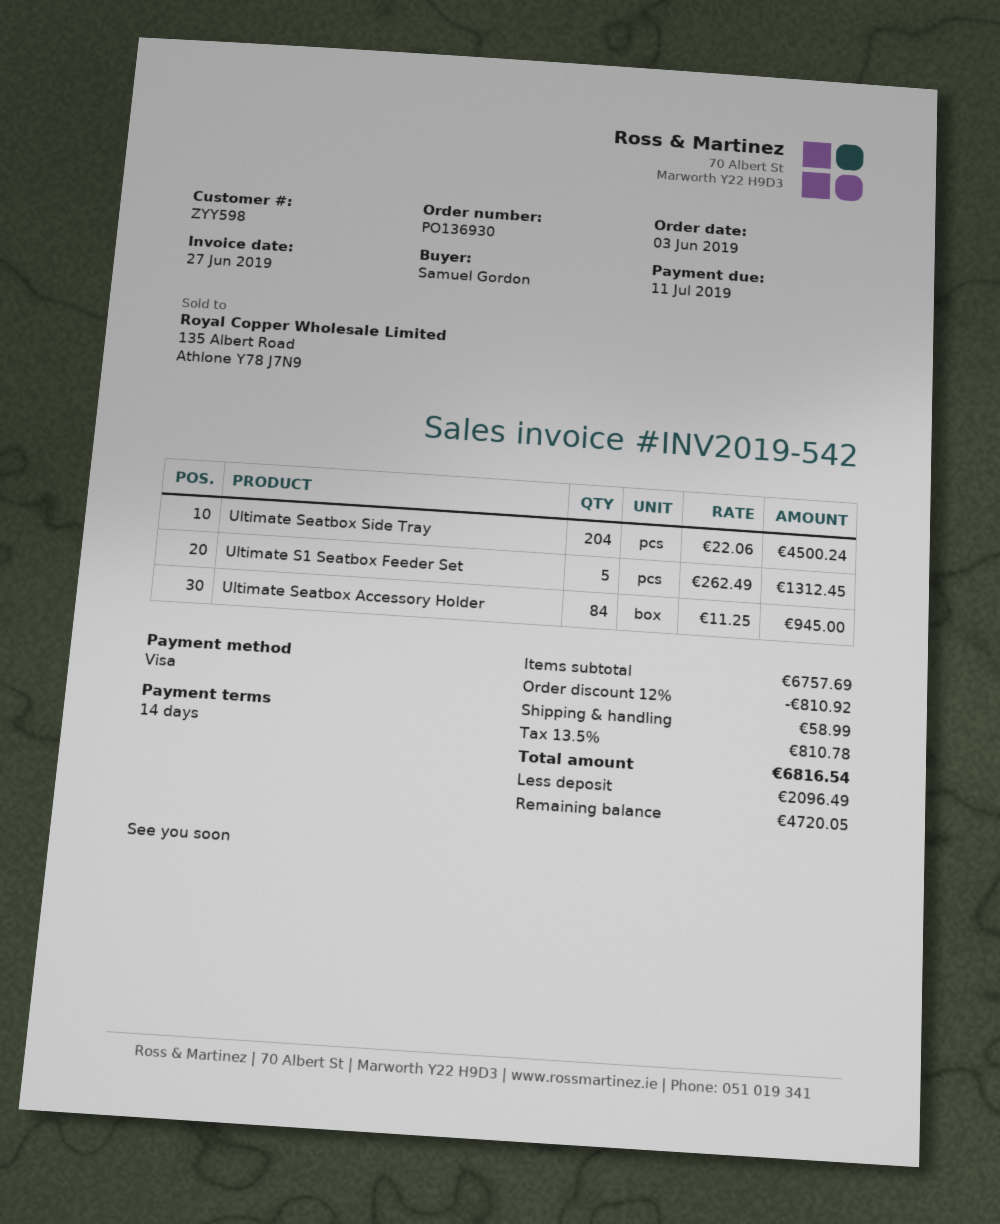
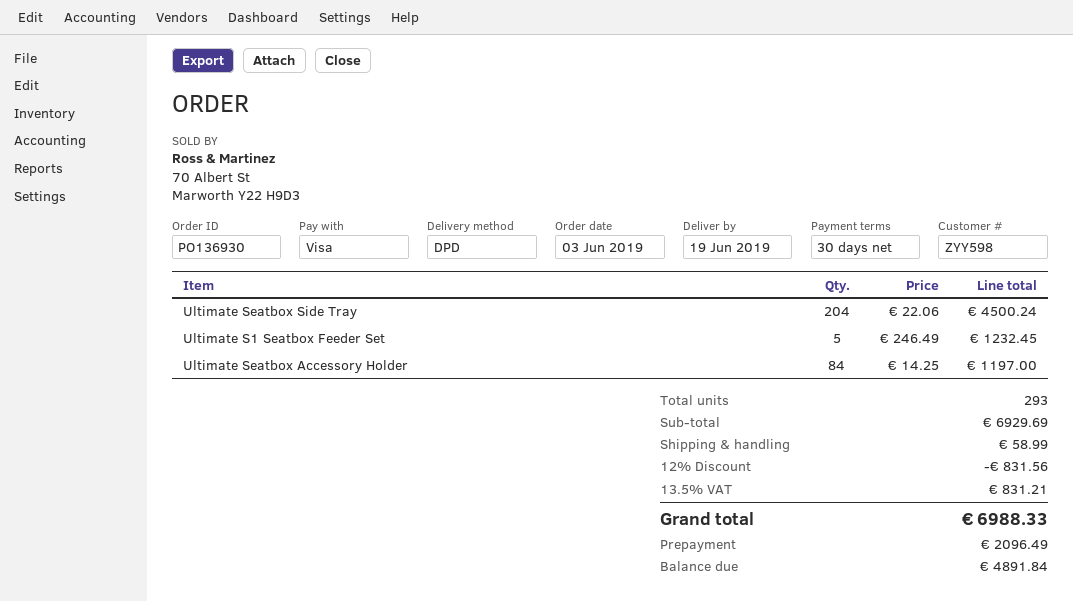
payment terms: 14 days -> 30 days
Ultimate S1 Seatbox Feeder Set: 5 x 262.49 = 1312.45 -> 5 x 246.49 = 1232.45
Ultimate Seatbox Accessory Holder: 84 x 11.25 = 945.00 -> 84 x 14.25 = 1197.00
subtotal: 6757.69 -> 6929.69
discount: 12% = 810.92 -> 12% = 831.56
tax: 13.5% = 810.78 -> 13.5% = 831.21
total: 6816.54 -> 6988.33
balance: 4720.05 -> 4891.84

